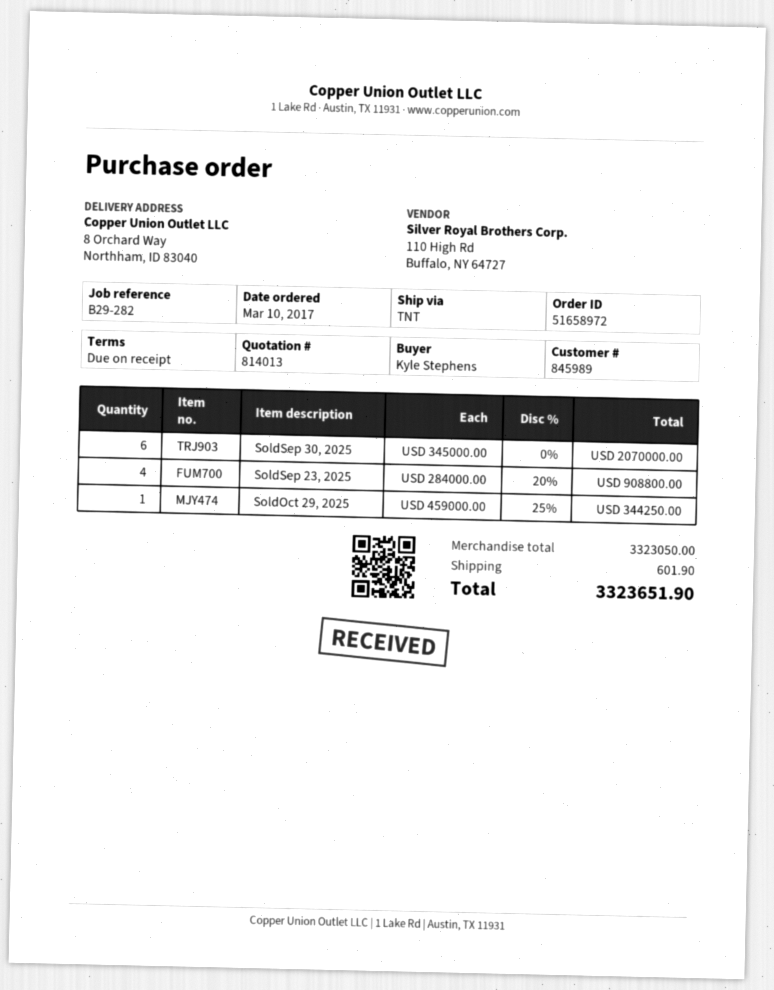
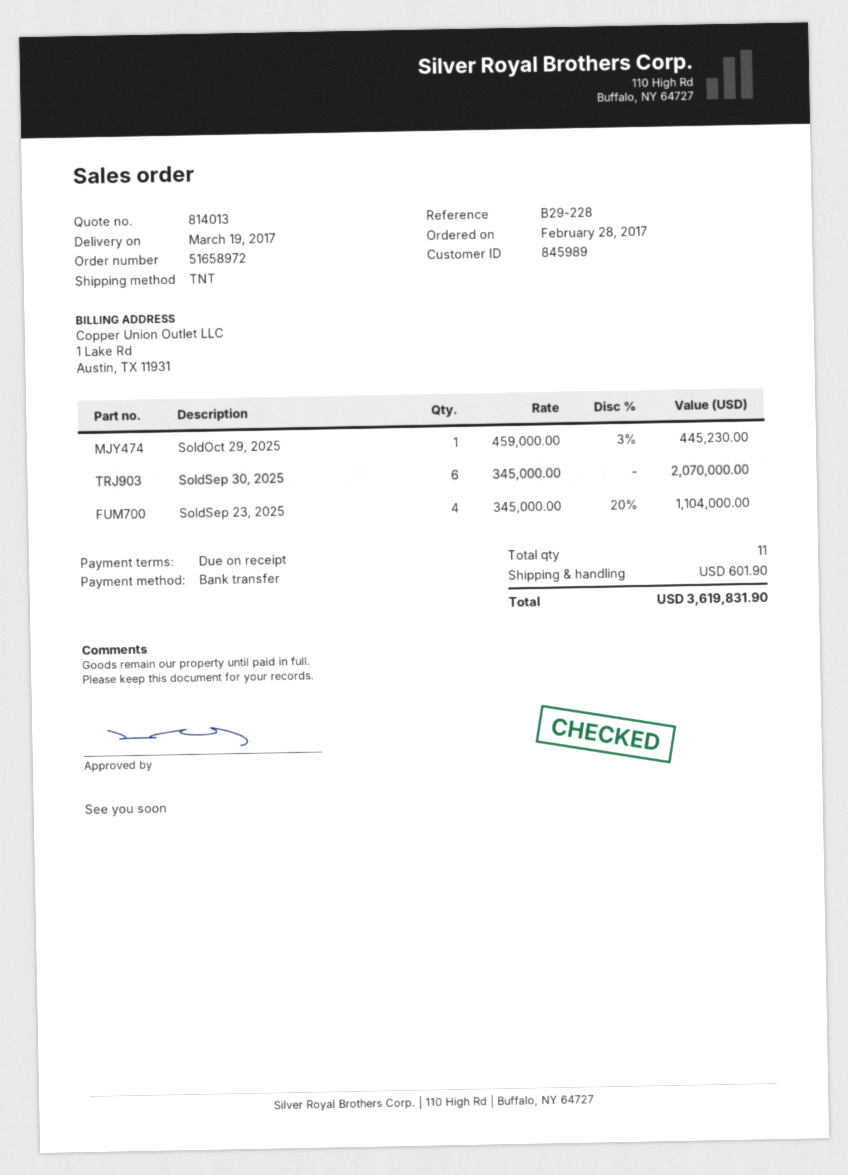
order date: 2017-03-10 -> 2017-02-28
reference: B29-282 -> B29-228
SoldSep 23, 2025: 4 x 284000.00 - 20% = 908800.00 -> 4 x 345000.00 - 20% = 1104000.00
SoldOct 29, 2025: 1 x 459000.00 - 25% = 344250.00 -> 1 x 459000.00 - 3% = 445230.00
total: 3323651.90 -> 3619831.90

